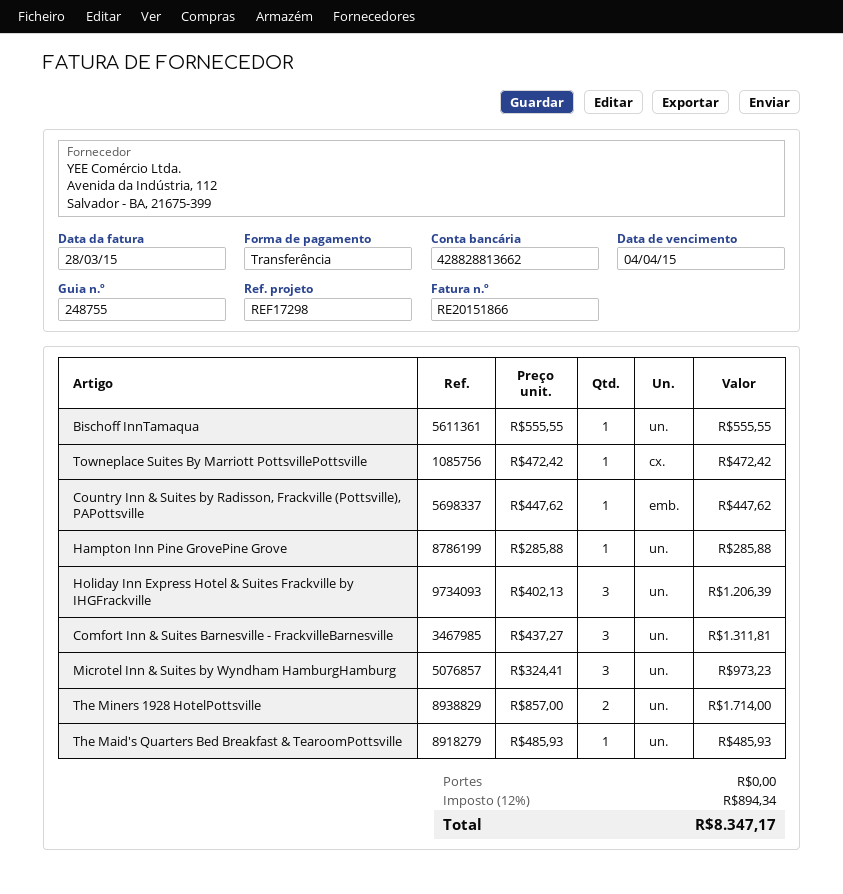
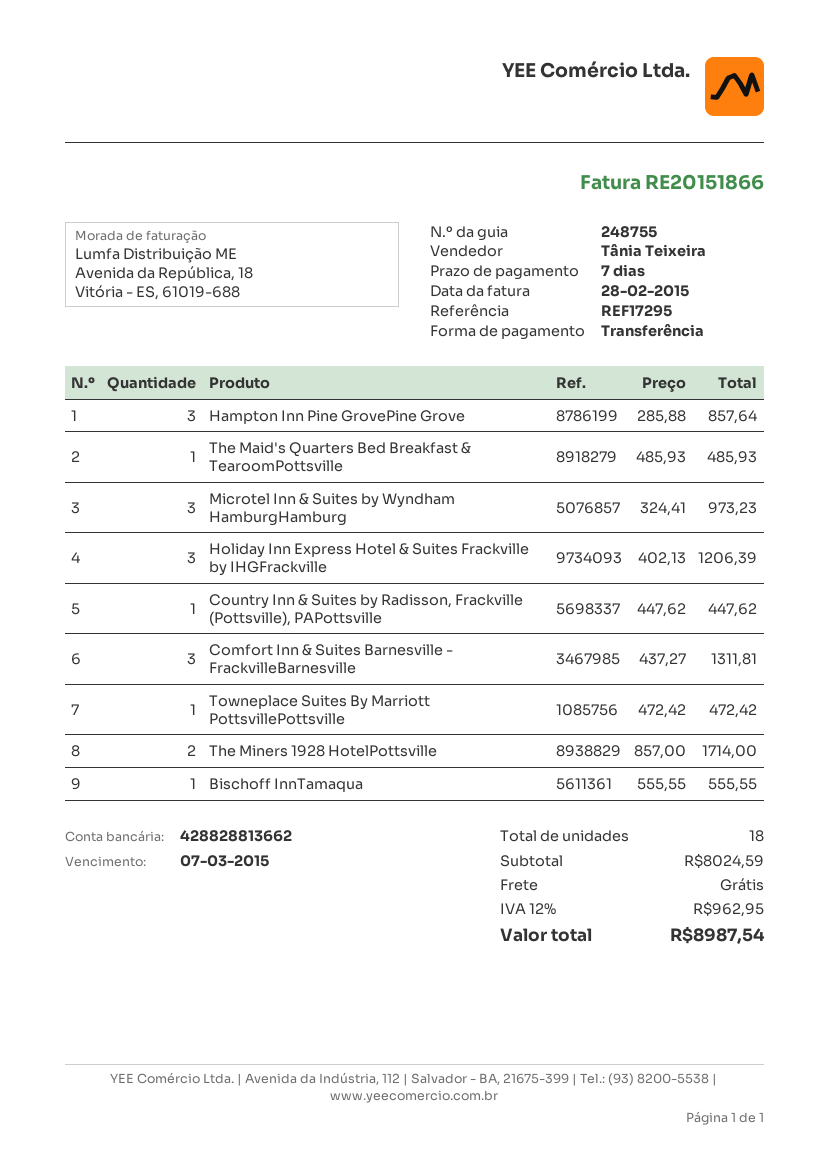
invoice date: 2015-03-28 -> 2015-02-28
due date: 2015-04-04 -> 2015-03-07
reference: REF17298 -> REF17295
Hampton Inn Pine GrovePine Grove: 1 x 285.88 = 285.88 -> 3 x 285.88 = 857.64
tax: 12% = 894.34 -> 12% = 962.95
total: 8347.17 -> 8987.54

